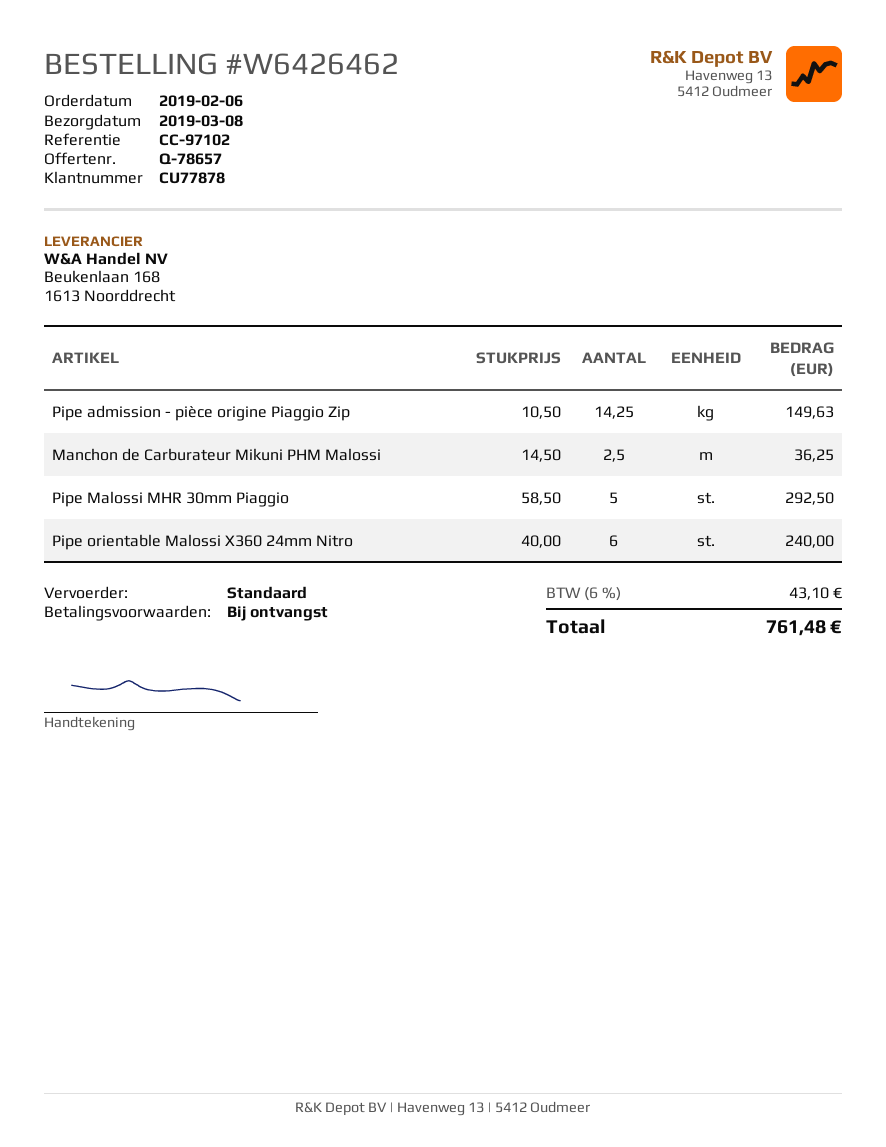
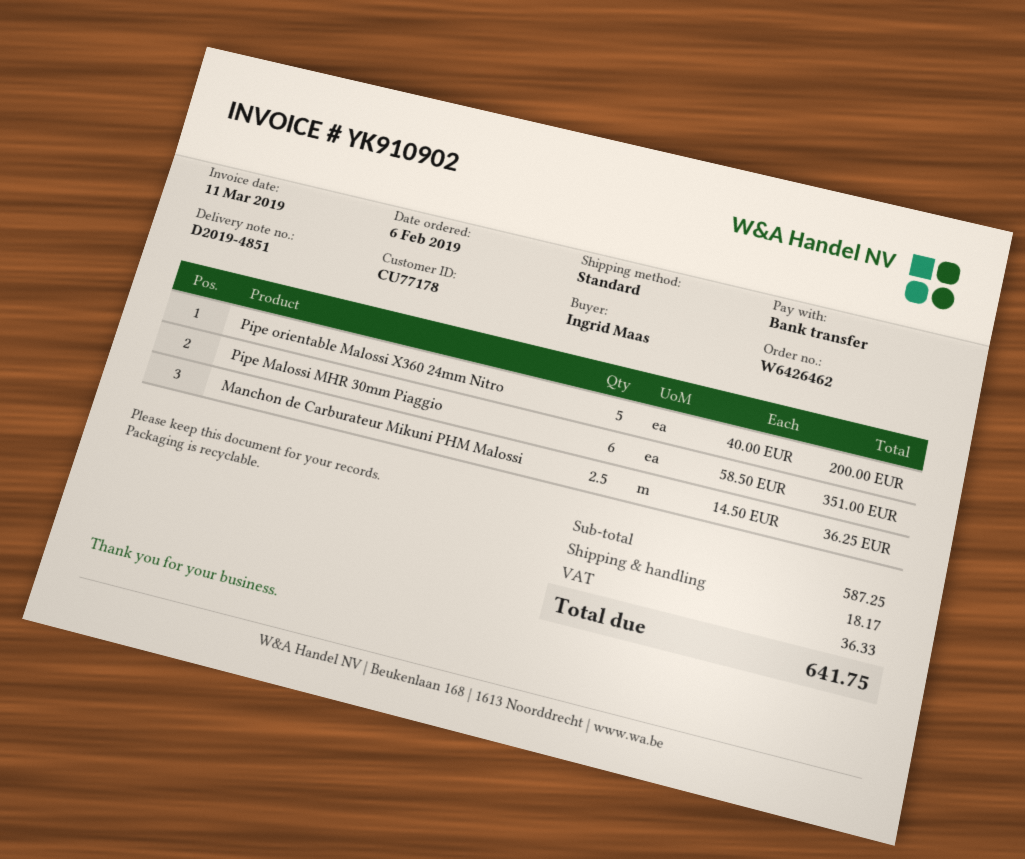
customer number: CU77878 -> CU77178
Pipe admission - pièce origine Piaggio Zip: 14.25 x 10.50 = 149.63 -> none
Pipe Malossi MHR 30mm Piaggio: 5 x 58.50 = 292.50 -> 6 x 58.50 = 351.00
Pipe orientable Malossi X360 24mm Nitro: 6 x 40.00 = 240.00 -> 5 x 40.00 = 200.00
shipping: none -> 18.17
tax: 43.10 -> 36.33
total: 761.48 -> 641.75

